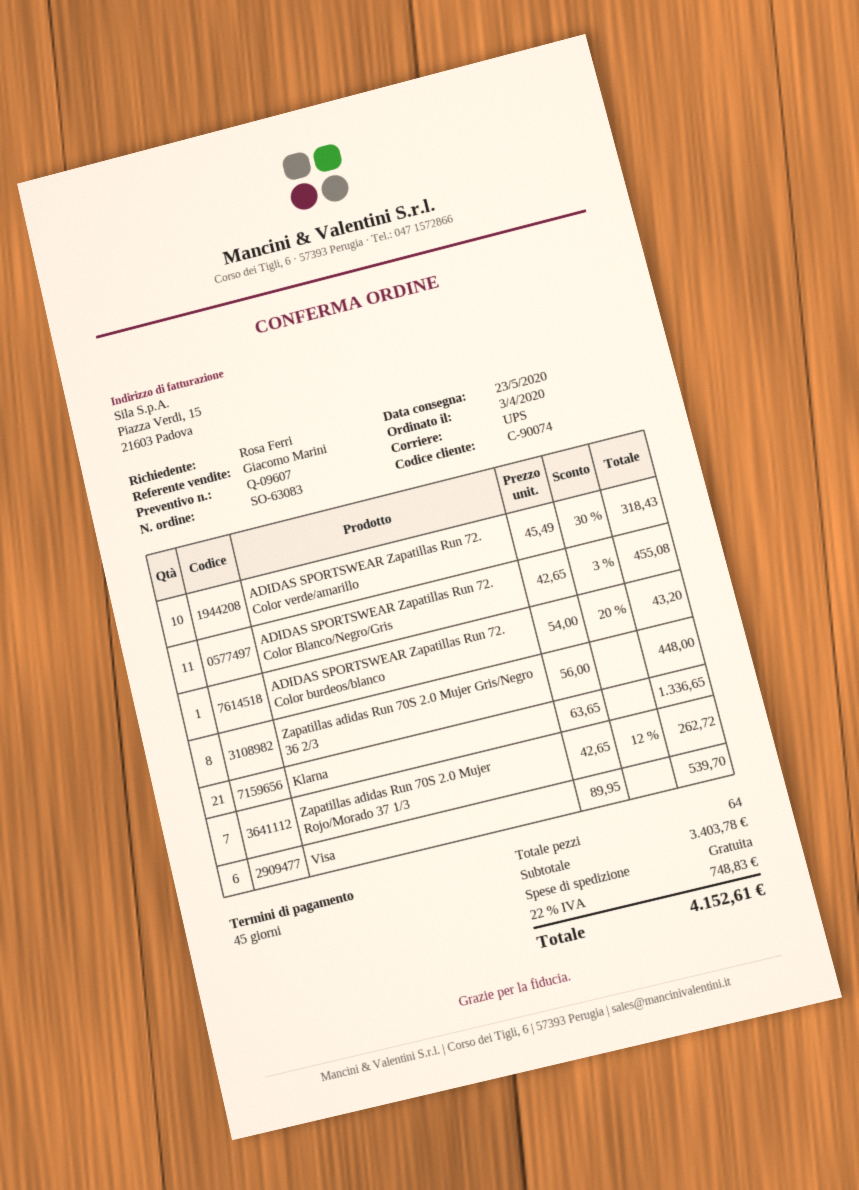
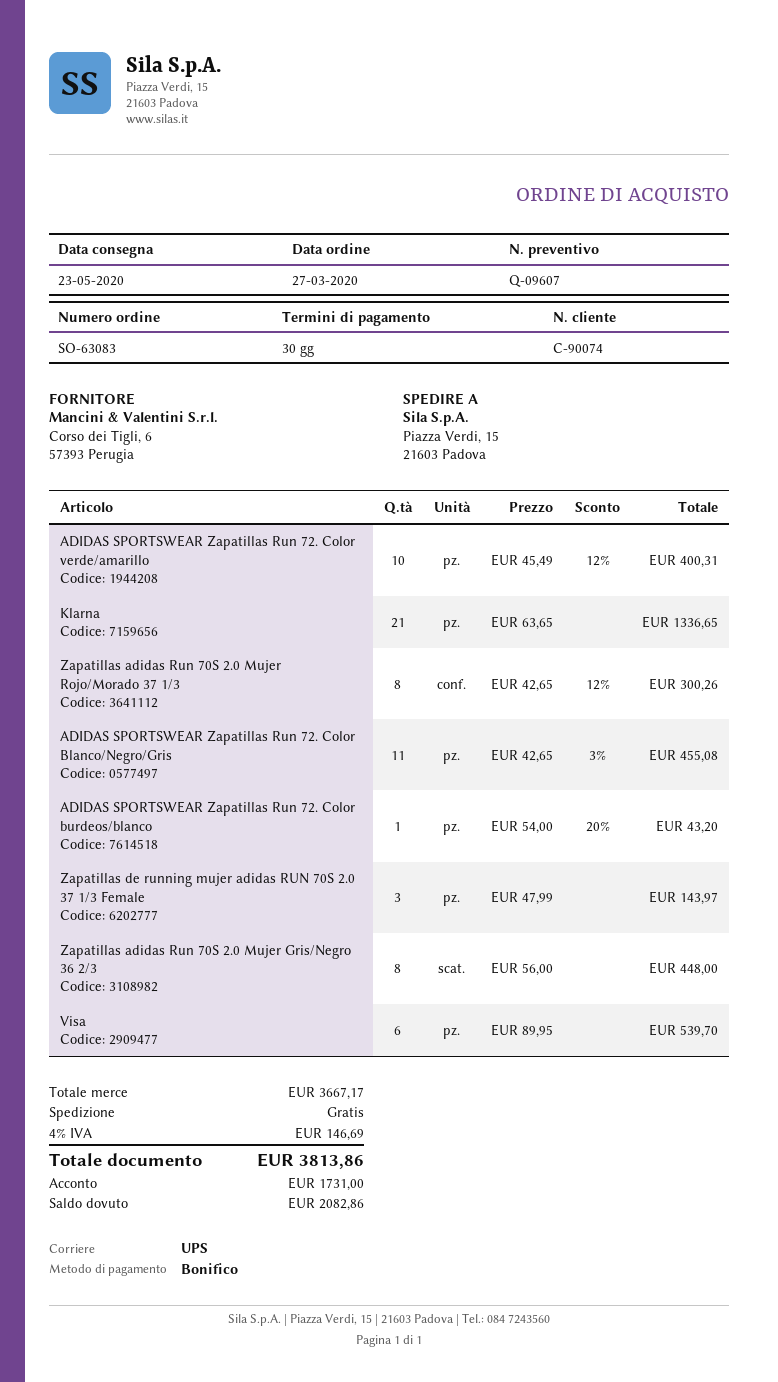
order date: 2020-04-03 -> 2020-03-27
payment terms: 45 days -> 30 days
ADIDAS SPORTSWEAR Zapatillas Run 72. Color verde/amarillo: 10 x 45.49 - 30% = 318.43 -> 10 x 45.49 - 12% = 400.31
Zapatillas adidas Run 70S 2.0 Mujer Rojo/Morado 37 1/3: 7 x 42.65 - 12% = 262.72 -> 8 x 42.65 - 12% = 300.26
Zapatillas de running mujer adidas RUN 70S 2.0 37 1/3 Female: none -> 3 x 47.99 = 143.97
subtotal: 3403.78 -> 3667.17
tax: 22% = 748.83 -> 4% = 146.69
total: 4152.61 -> 3813.86

